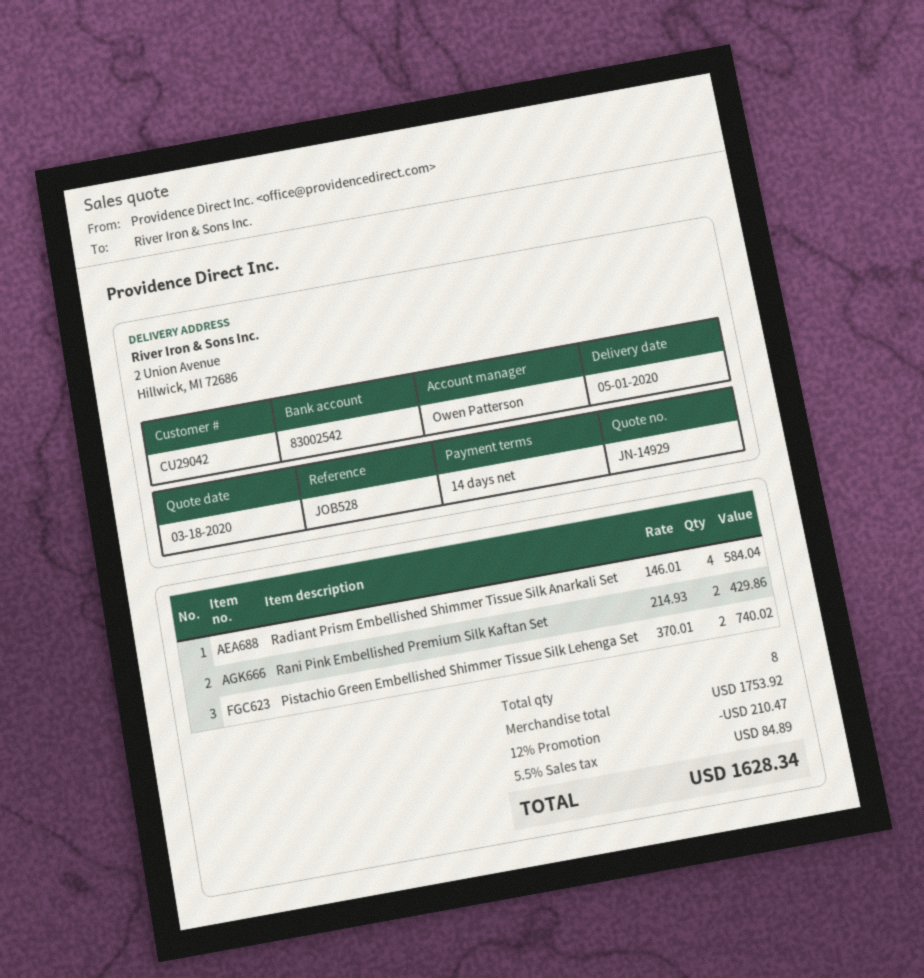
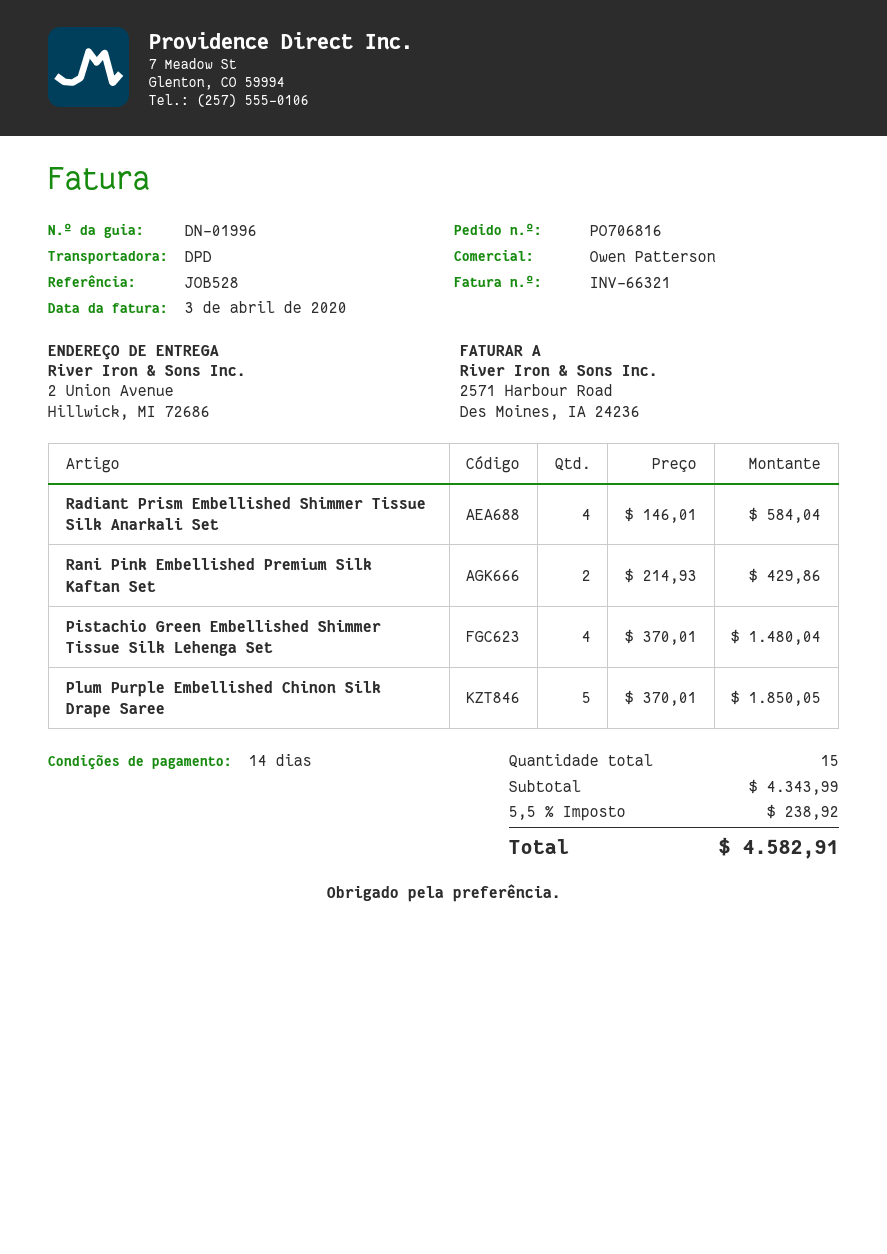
Pistachio Green Embellished Shimmer Tissue Silk Lehenga Set: 2 x 370.01 = 740.02 -> 4 x 370.01 = 1480.04
Plum Purple Embellished Chinon Silk Drape Saree: none -> 5 x 370.01 = 1850.05
total quantity: 8 -> 15
subtotal: 1753.92 -> 4343.99
discount: 12% = 210.47 -> none
tax: 5.5% = 84.89 -> 5.5% = 238.92
total: 1628.34 -> 4582.91

